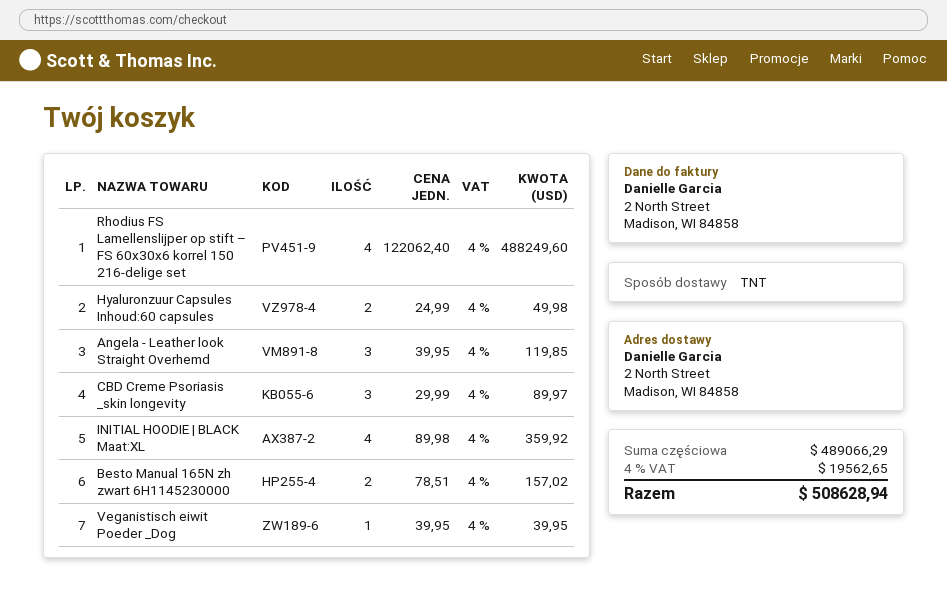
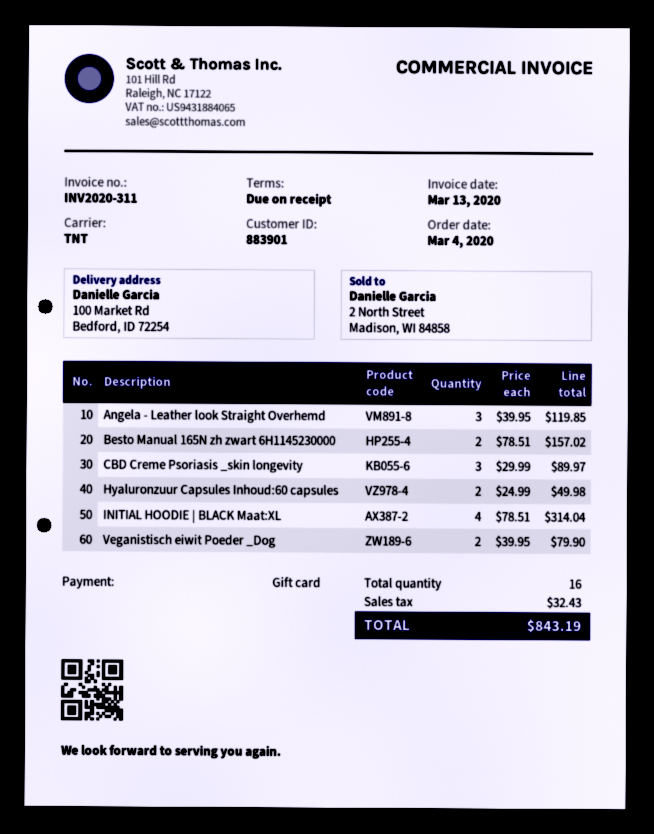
ship to: 2 North Street, Madison, WI 84858 -> 100 Market Rd, Bedford, ID 72254
Rhodius FS Lamellenslijper op stift – FS 60x30x6 korrel 150 216-delige set: 4 x 122062.40 = 488249.60 -> none
INITIAL HOODIE | BLACK Maat:XL: 4 x 89.98 = 359.92 -> 4 x 78.51 = 314.04
Veganistisch eiwit Poeder _Dog: 1 x 39.95 = 39.95 -> 2 x 39.95 = 79.90
tax: 19562.65 -> 32.43
total: 508628.94 -> 843.19

